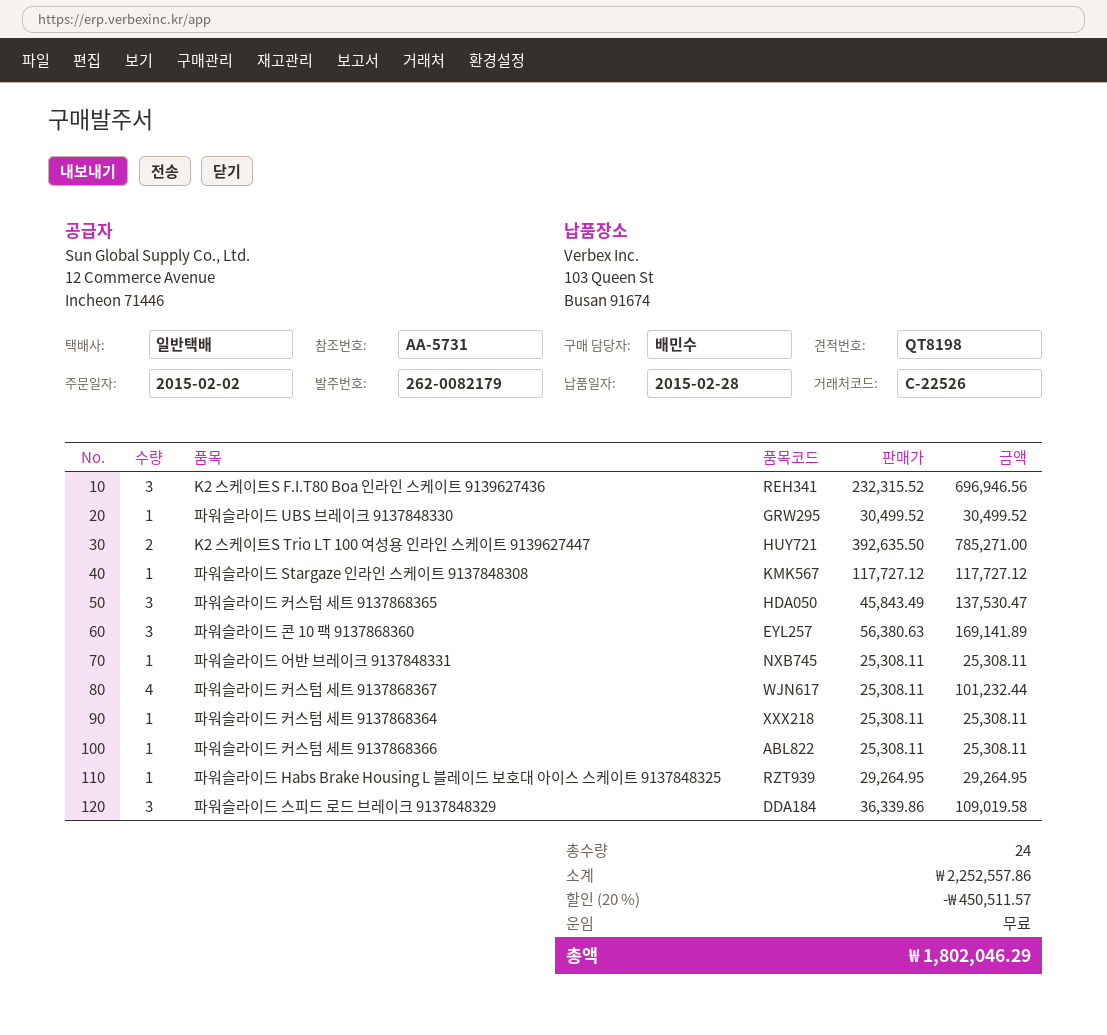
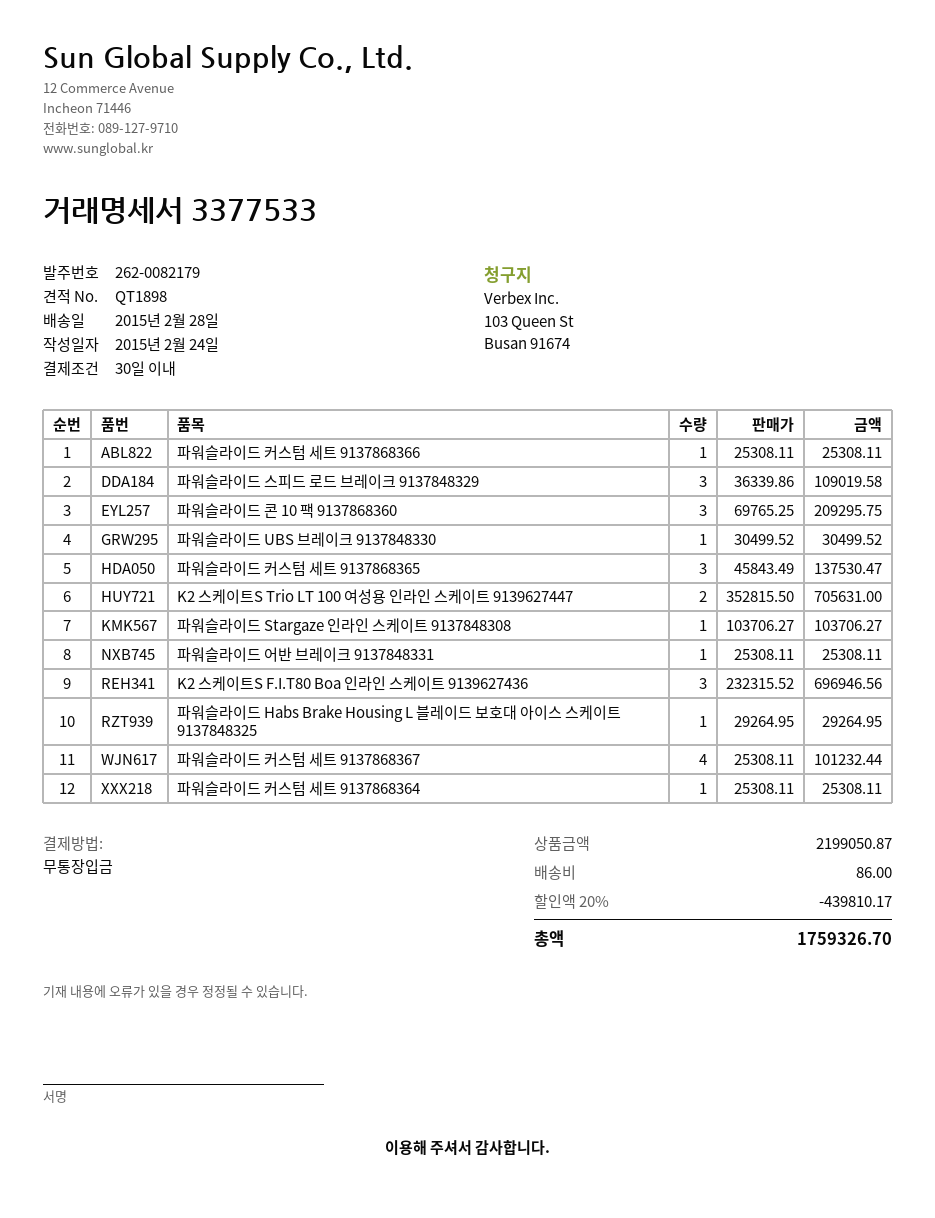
quote number: QT8198 -> QT1898
K2 스케이트S Trio LT 100 여성용 인라인 스케이트 9139627447: 2 x 392635.50 = 785271.00 -> 2 x 352815.50 = 705631.00
파워슬라이드 Stargaze 인라인 스케이트 9137848308: 1 x 117727.12 = 117727.12 -> 1 x 103706.27 = 103706.27
파워슬라이드 콘 10 팩 9137868360: 3 x 56380.63 = 169141.89 -> 3 x 69765.25 = 209295.75
subtotal: 2252557.86 -> 2199050.87
discount: 20% = 450511.57 -> 20% = 439810.17
shipping: 0.00 -> 86.00
total: 1802046.29 -> 1759326.70

